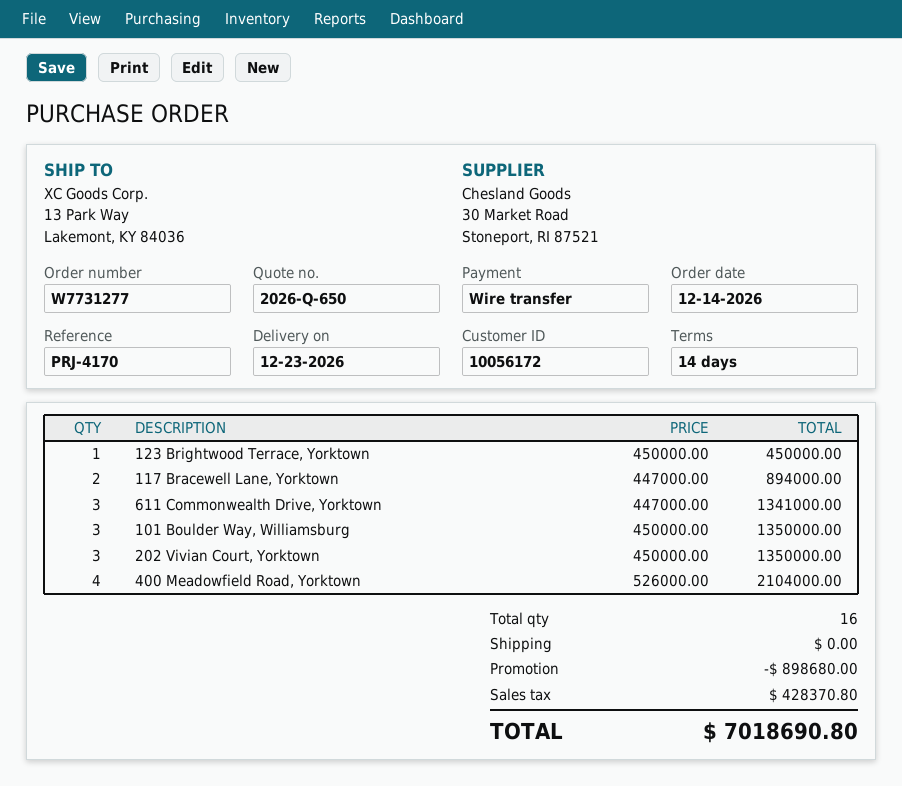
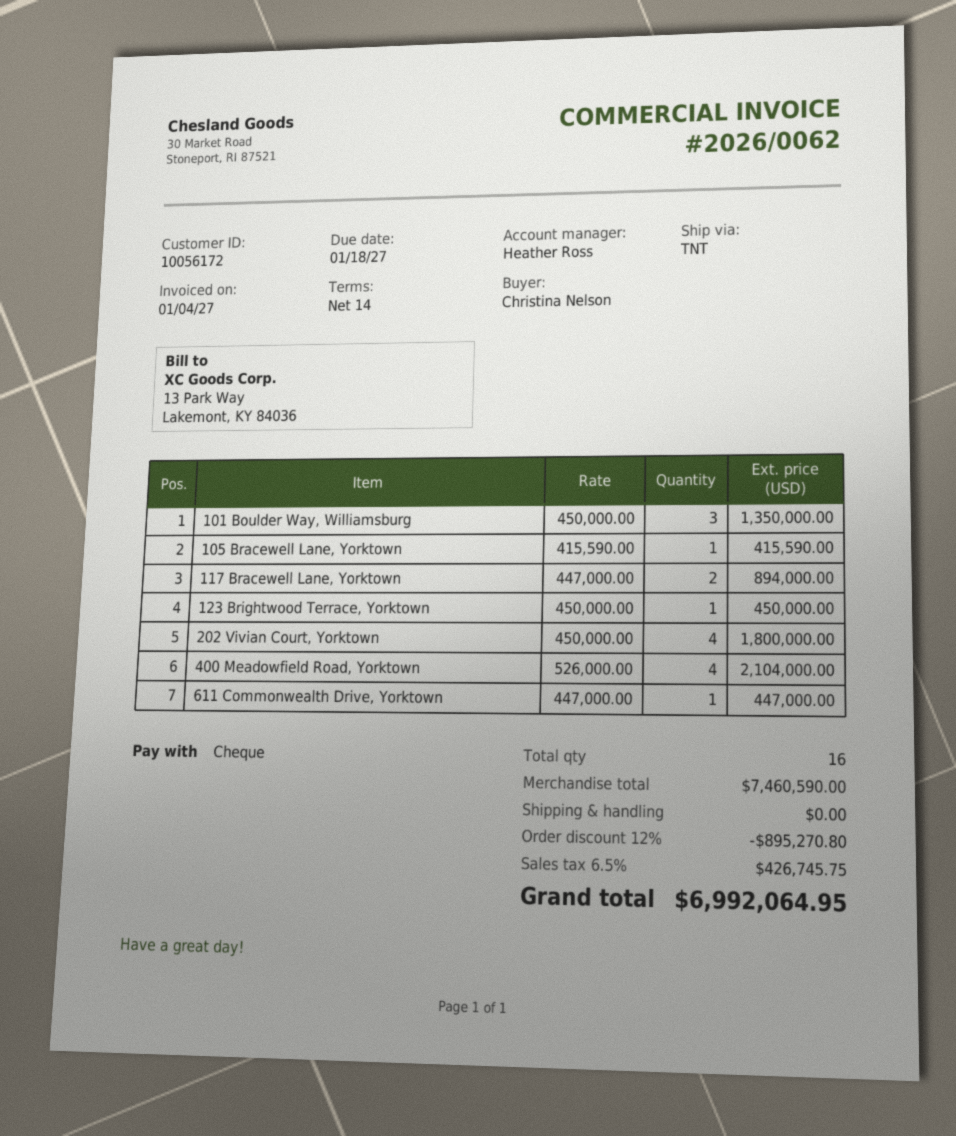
payment method: bank transfer -> cheque
611 Commonwealth Drive, Yorktown: 3 x 447000.00 = 1341000.00 -> 1 x 447000.00 = 447000.00
202 Vivian Court, Yorktown: 3 x 450000.00 = 1350000.00 -> 4 x 450000.00 = 1800000.00
105 Bracewell Lane, Yorktown: none -> 1 x 415590.00 = 415590.00
discount: 898680.00 -> 895270.80
tax: 428370.80 -> 426745.75
total: 7018690.80 -> 6992064.95

